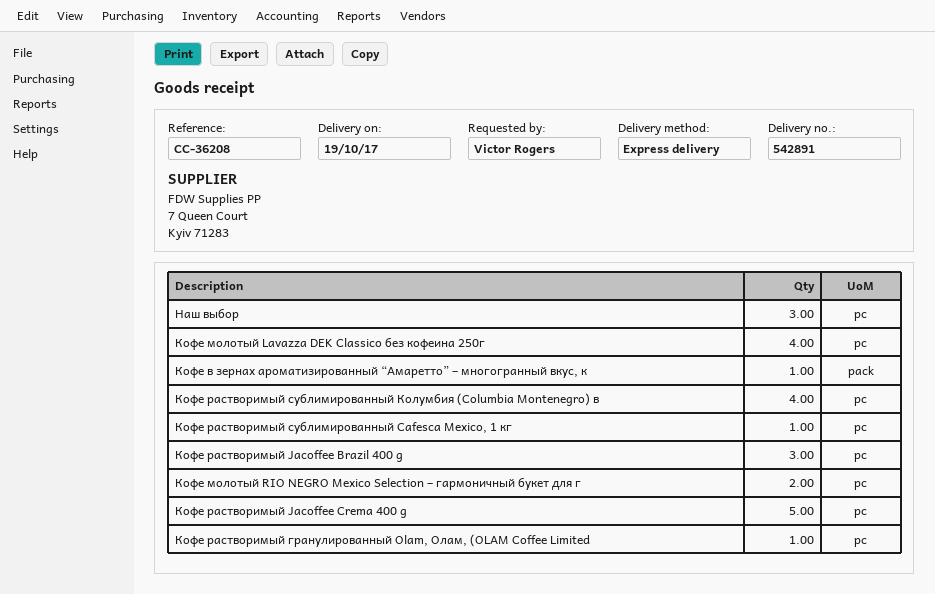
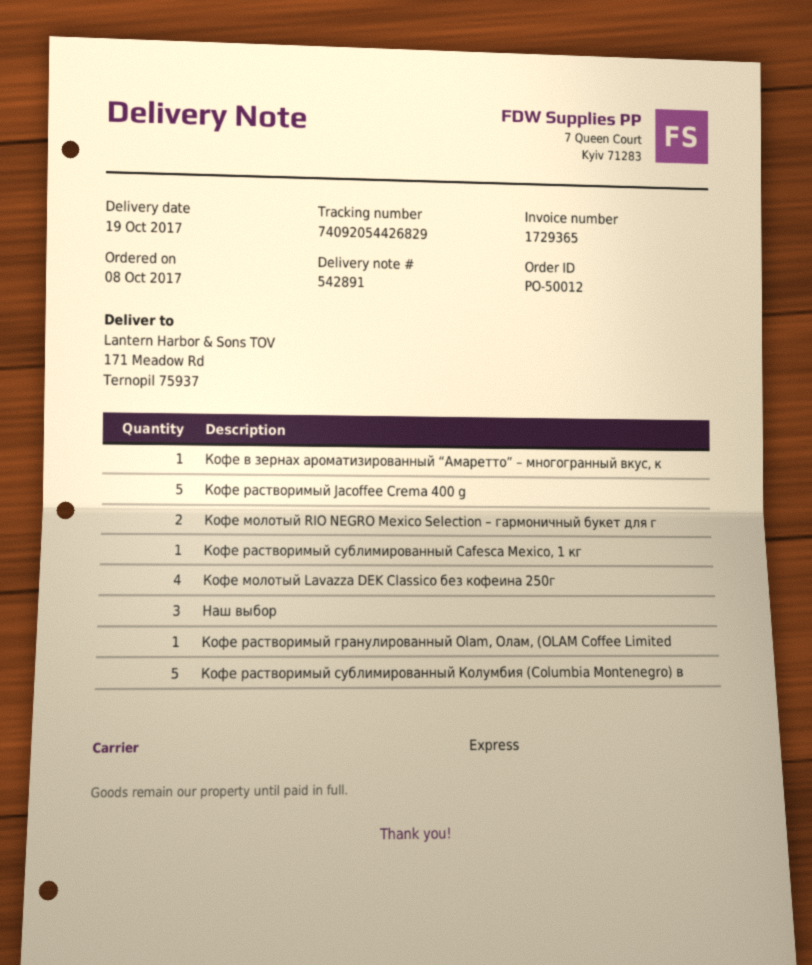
Кофе растворимый сублимированный Колумбия (Columbia Montenegro) в: 4 -> 5
Кофе растворимый Jacoffee Brazil 400 g: 3 -> none

